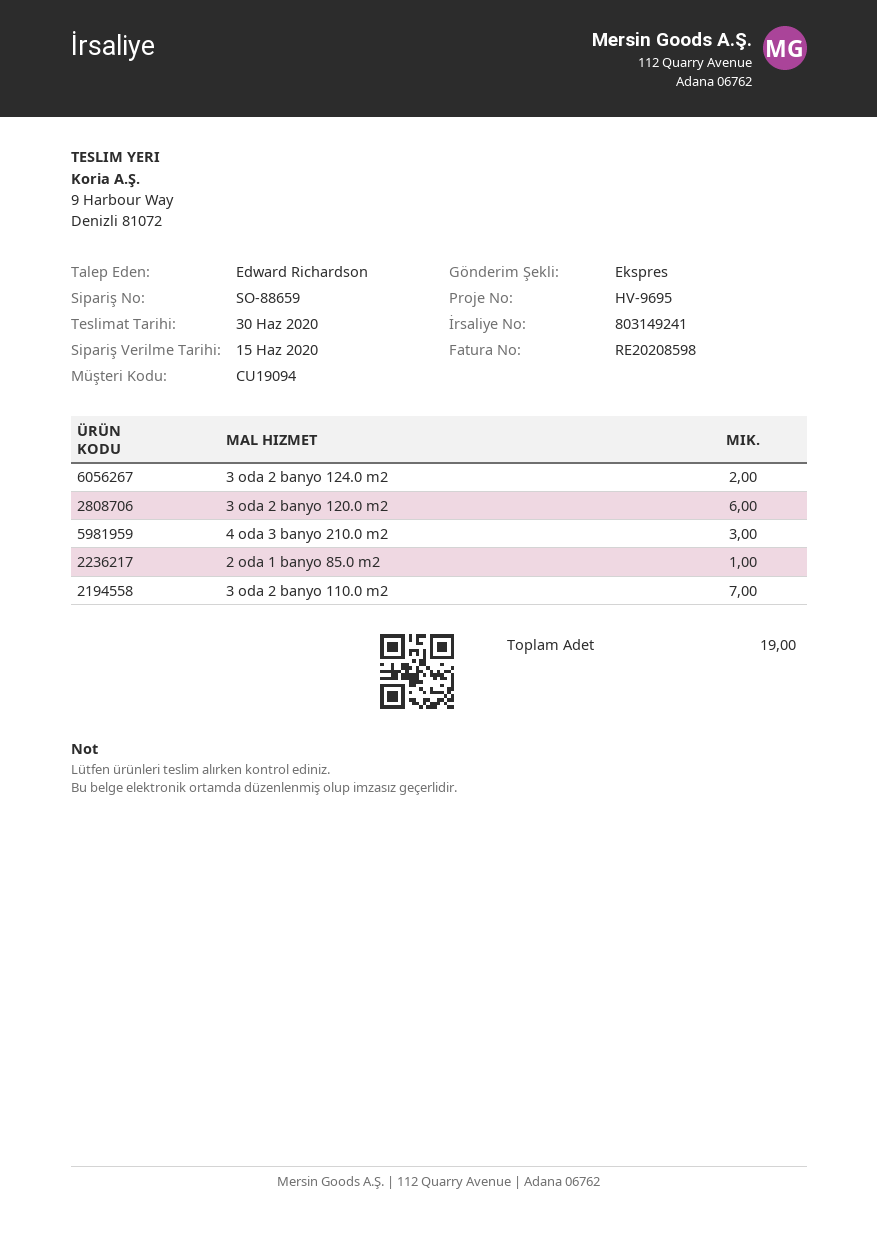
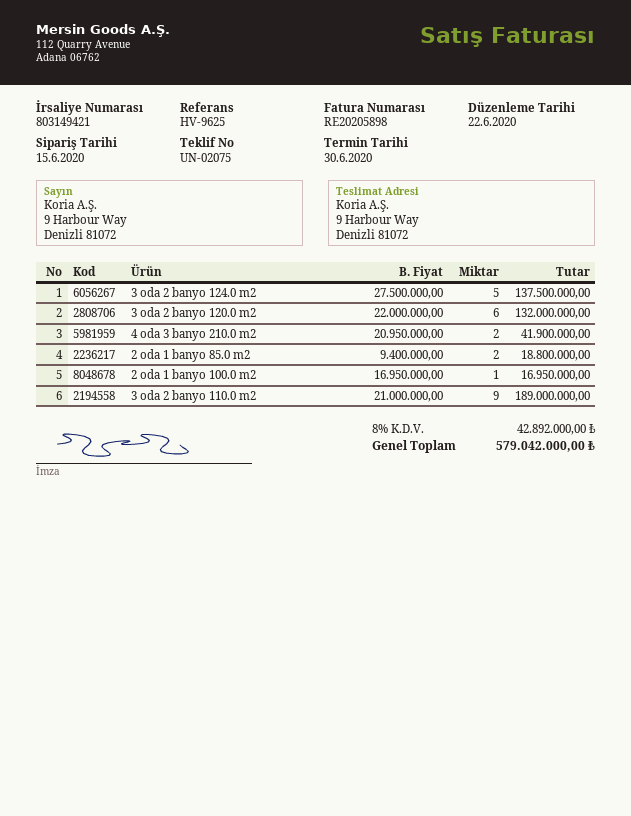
delivery note number: 803149241 -> 803149421
invoice number: RE20208598 -> RE20205898
reference: HV-9695 -> HV-9625
3 oda 2 banyo 124.0 m2: 2 -> 5
4 oda 3 banyo 210.0 m2: 3 -> 2
2 oda 1 banyo 85.0 m2: 1 -> 2
3 oda 2 banyo 110.0 m2: 7 -> 9
2 oda 1 banyo 100.0 m2: none -> 1

